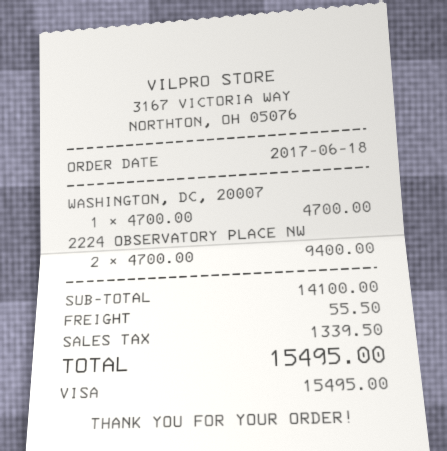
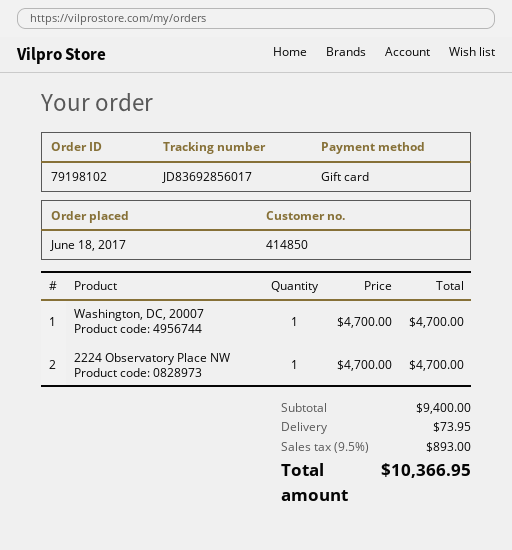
payment method: Visa -> gift card
2224 OBSERVATORY PLACE NW: 2 x 4700.00 = 9400.00 -> 1 x 4700.00 = 4700.00
subtotal: 14100.00 -> 9400.00
shipping: 55.50 -> 73.95
tax: 1339.50 -> 893.00
total: 15495.00 -> 10366.95

